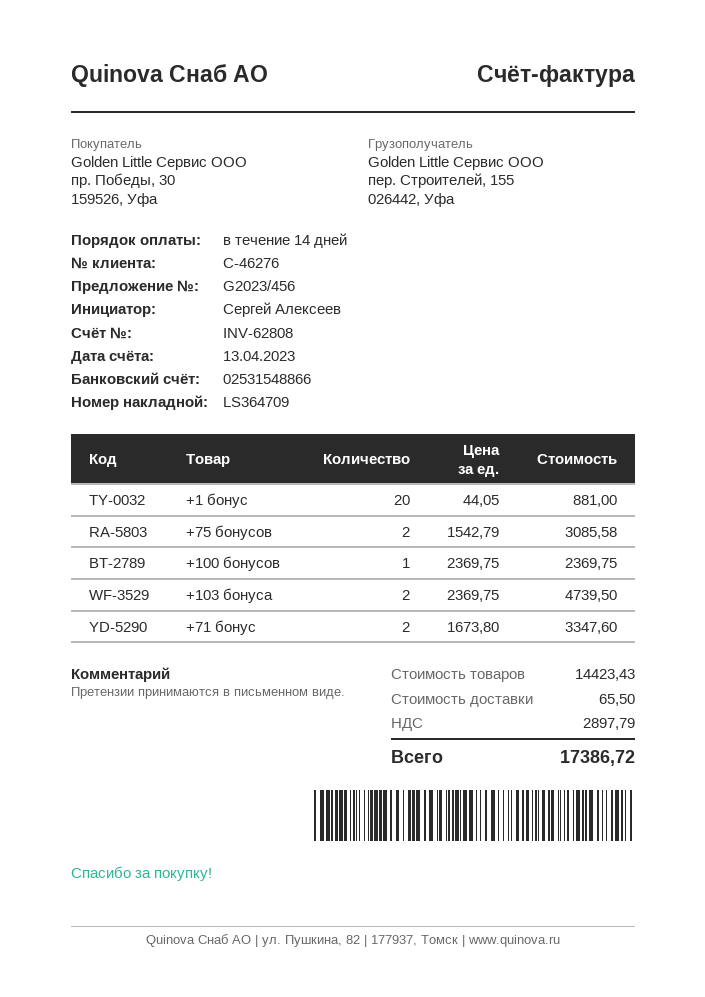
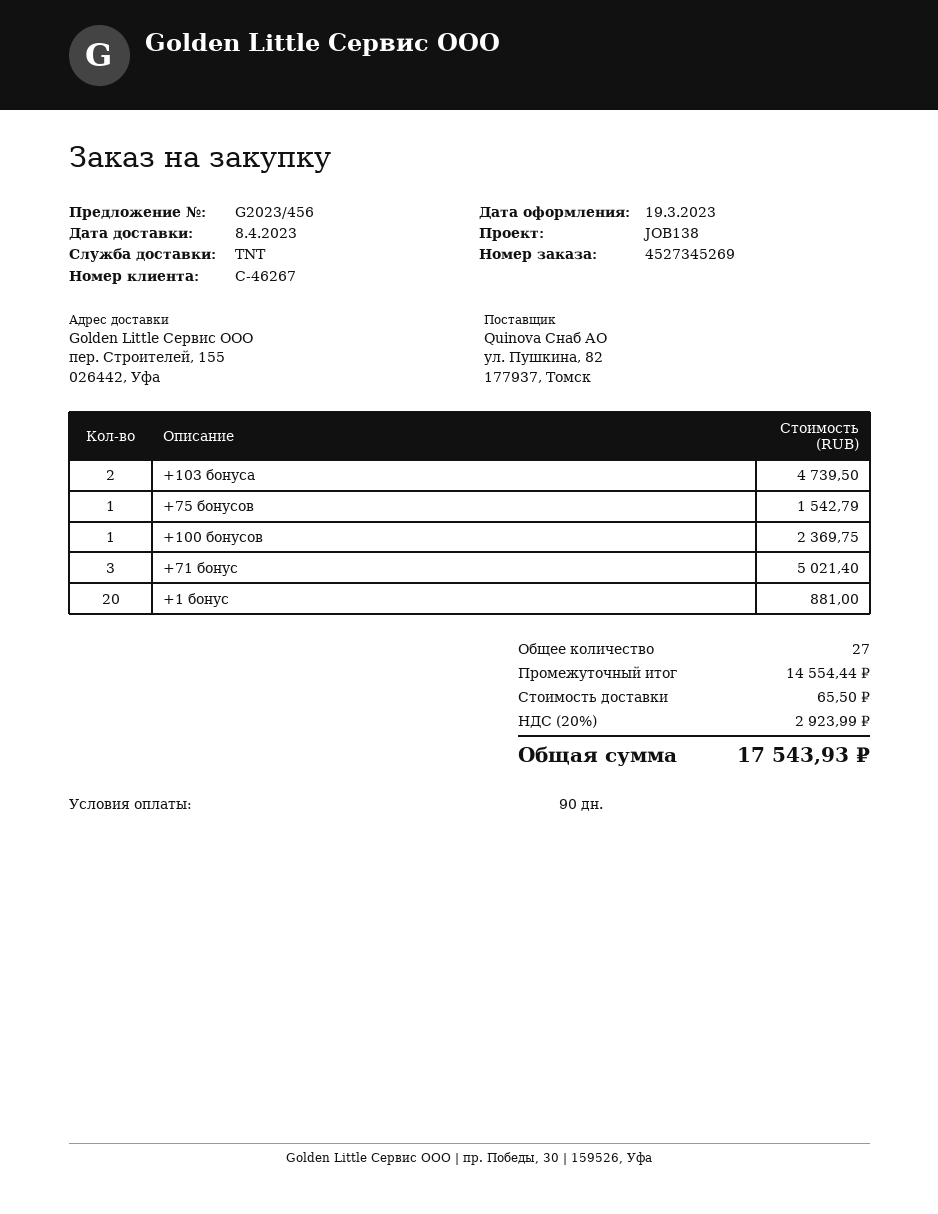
payment terms: 14 days -> 90 days
customer number: C-46276 -> C-46267
+75 бонусов: 2 for 3085.58 -> 1 for 1542.79
+71 бонус: 2 for 3347.60 -> 3 for 5021.40
subtotal: 14423.43 -> 14554.44
tax: 2897.79 -> 2923.99
total: 17386.72 -> 17543.93

